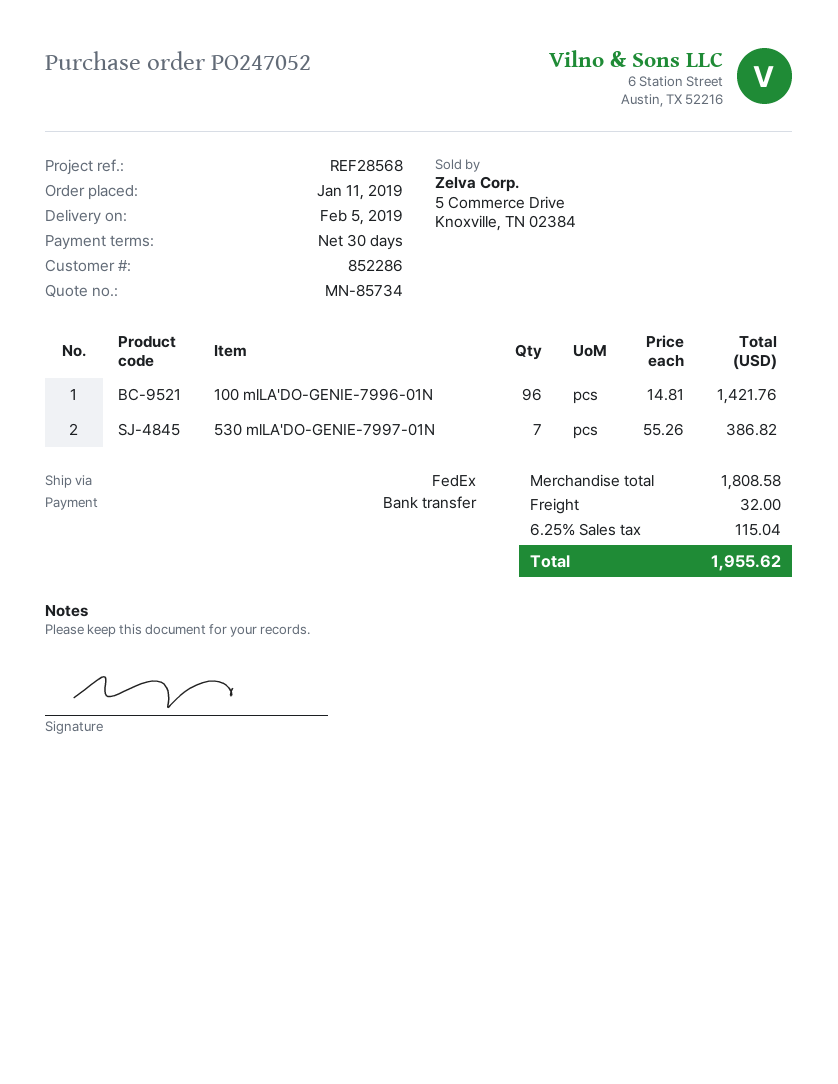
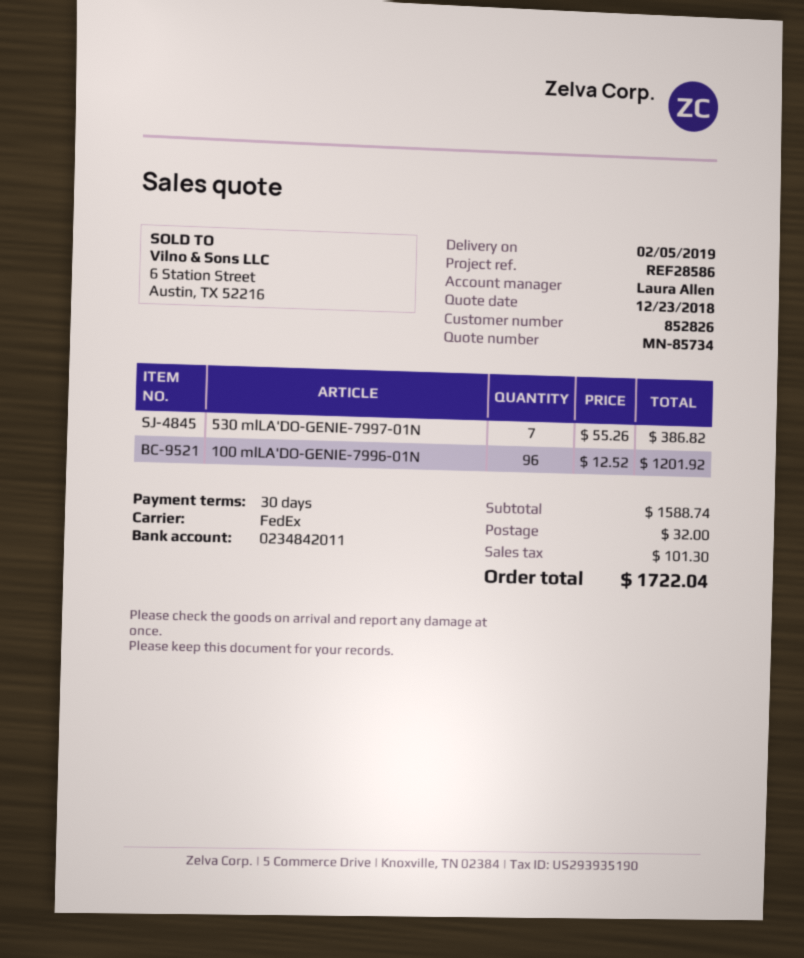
customer number: 852286 -> 852826
reference: REF28568 -> REF28586
100 mlLA'DO-GENIE-7996-01N: 96 x 14.81 = 1421.76 -> 96 x 12.52 = 1201.92
subtotal: 1808.58 -> 1588.74
tax: 115.04 -> 101.30
total: 1955.62 -> 1722.04

